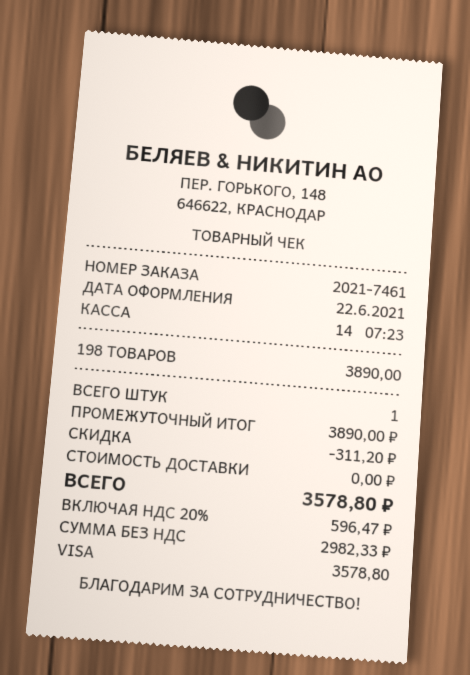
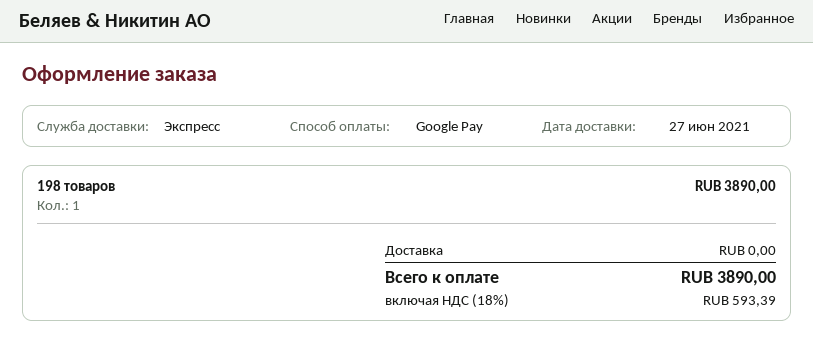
payment method: Visa -> Google Pay
discount: 311.20 -> none
tax: 20% = 596.47 -> 18% = 593.39
total: 3578.80 -> 3890.00

